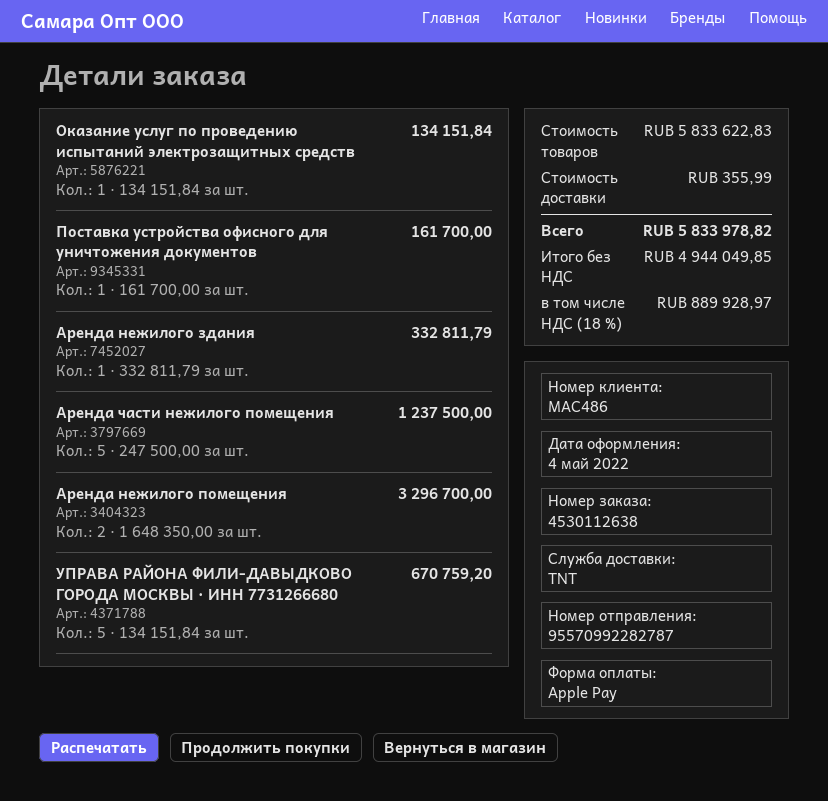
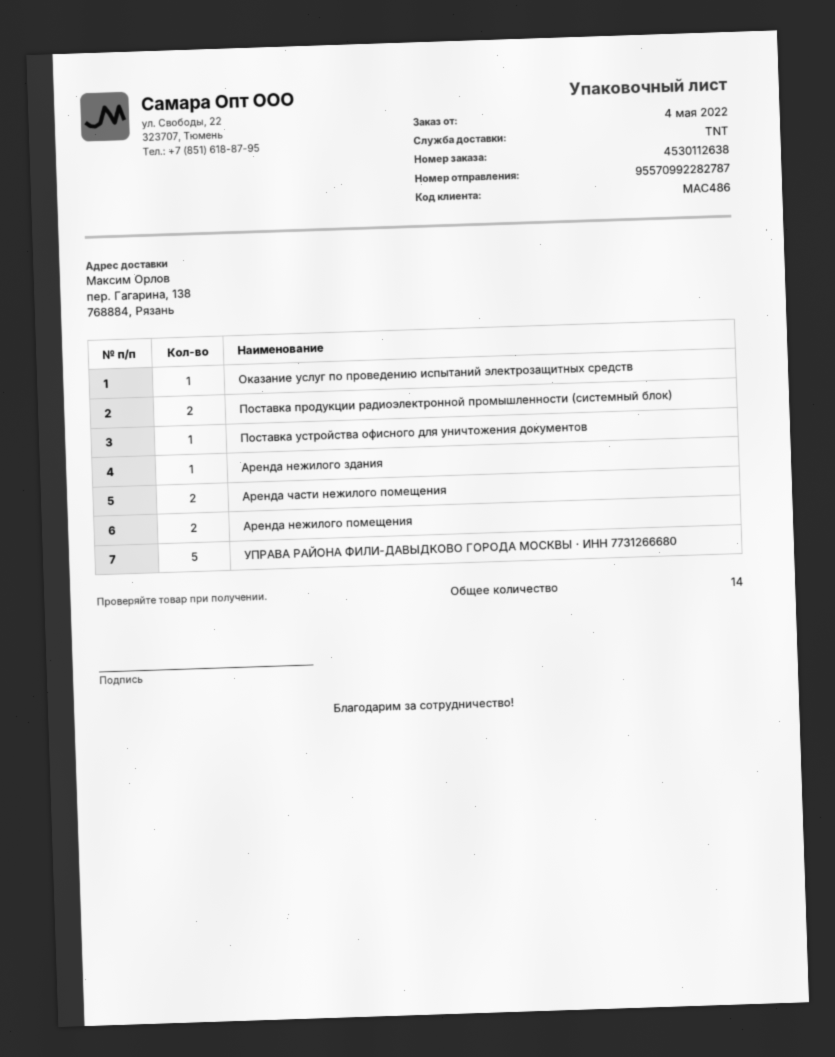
Аренда части нежилого помещения: 5 -> 2
Поставка продукции радиоэлектронной промышленности (системный блок): none -> 2

